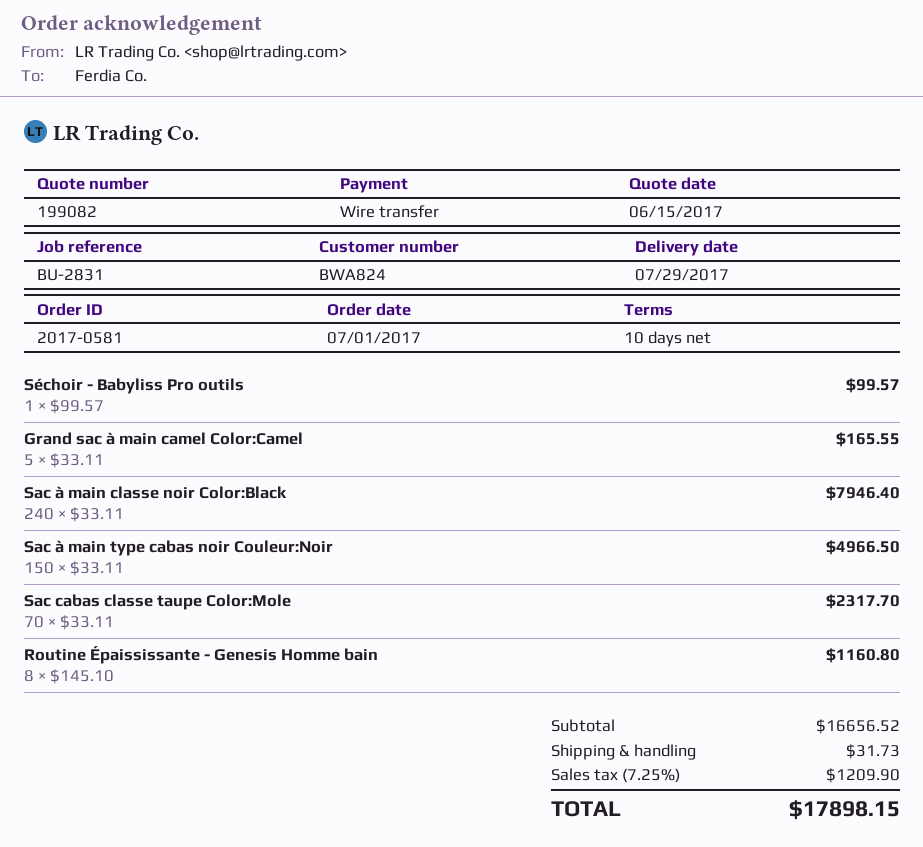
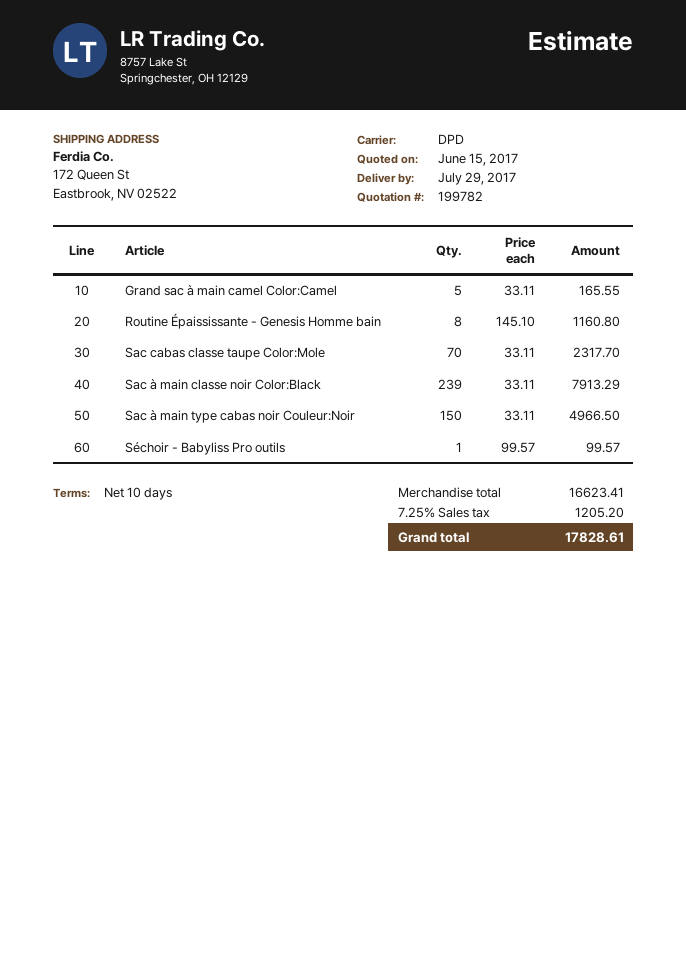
quote number: 199082 -> 199782
Sac à main classe noir Color:Black: 240 x 33.11 = 7946.40 -> 239 x 33.11 = 7913.29
subtotal: 16656.52 -> 16623.41
shipping: 31.73 -> none
tax: 7.25% = 1209.90 -> 7.25% = 1205.20
total: 17898.15 -> 17828.61

